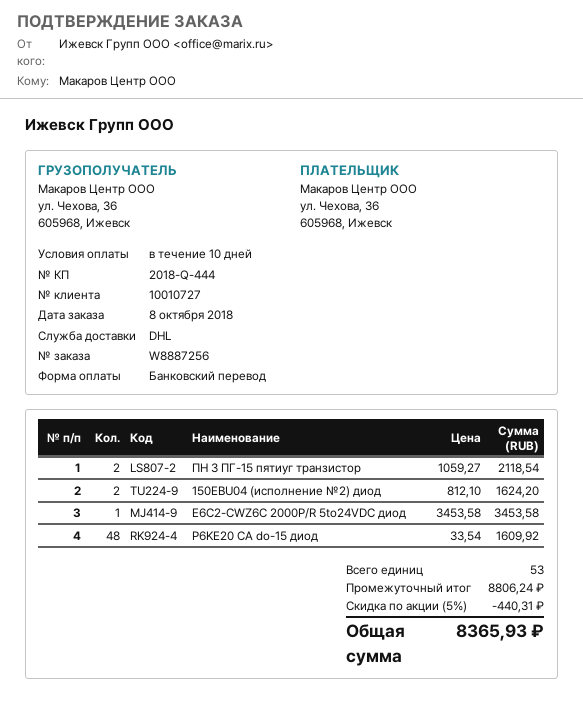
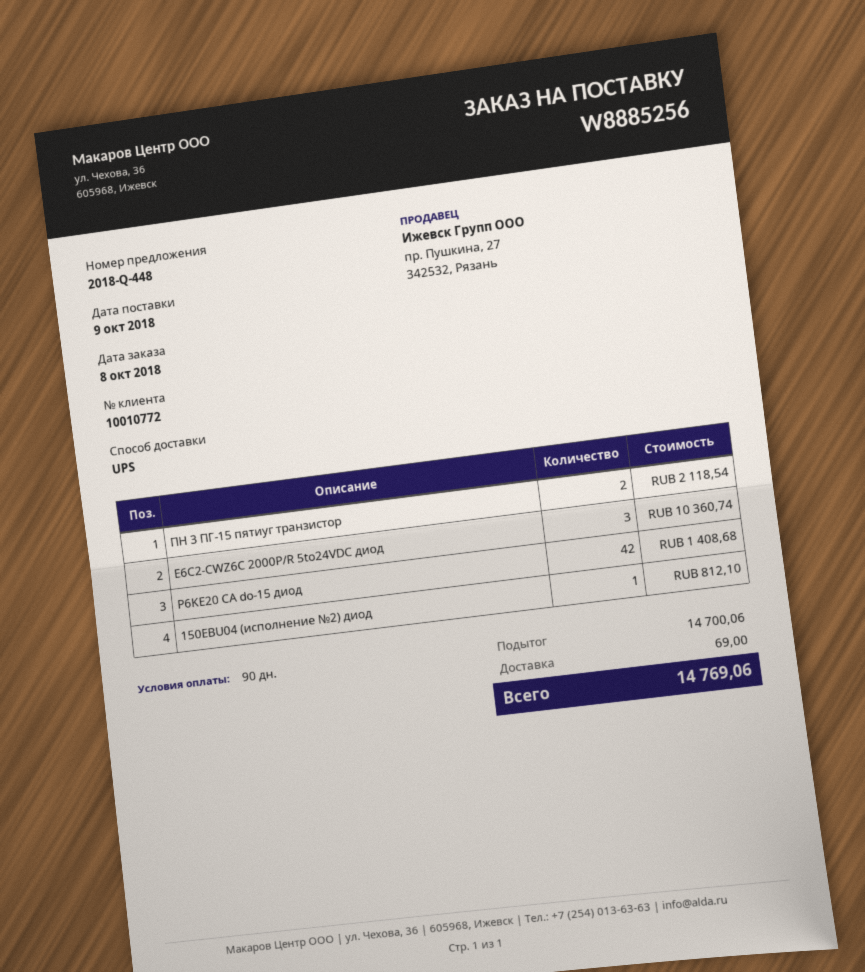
quote number: 2018-Q-444 -> 2018-Q-448
order number: W8887256 -> W8885256
payment terms: 10 days -> 90 days
customer number: 10010727 -> 10010772
shipping method: DHL -> UPS
150EBU04 (исполнение №2) диод: 2 for 1624.20 -> 1 for 812.10
E6C2-CWZ6C 2000P/R 5to24VDC диод: 1 for 3453.58 -> 3 for 10360.74
P6KE20 CA do-15 диод: 48 for 1609.92 -> 42 for 1408.68
subtotal: 8806.24 -> 14700.06
discount: 5% = 440.31 -> none
shipping: none -> 69.00
total: 8365.93 -> 14769.06

